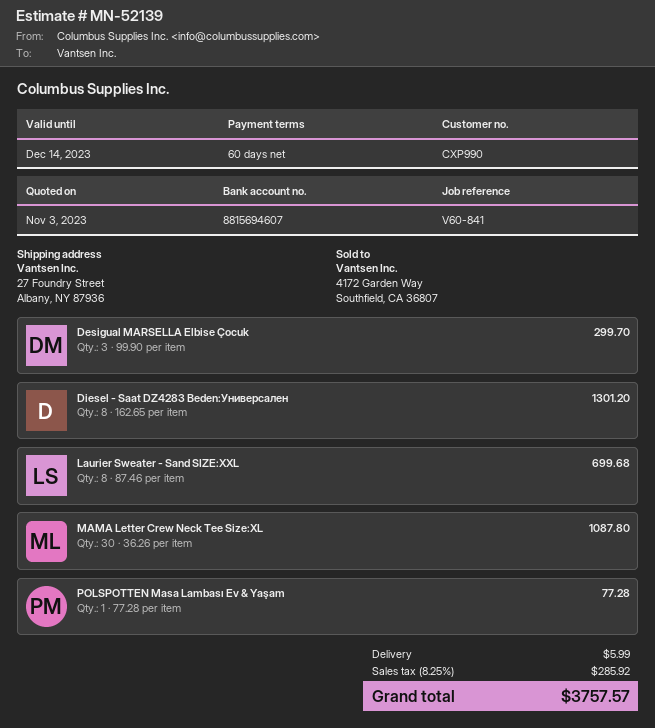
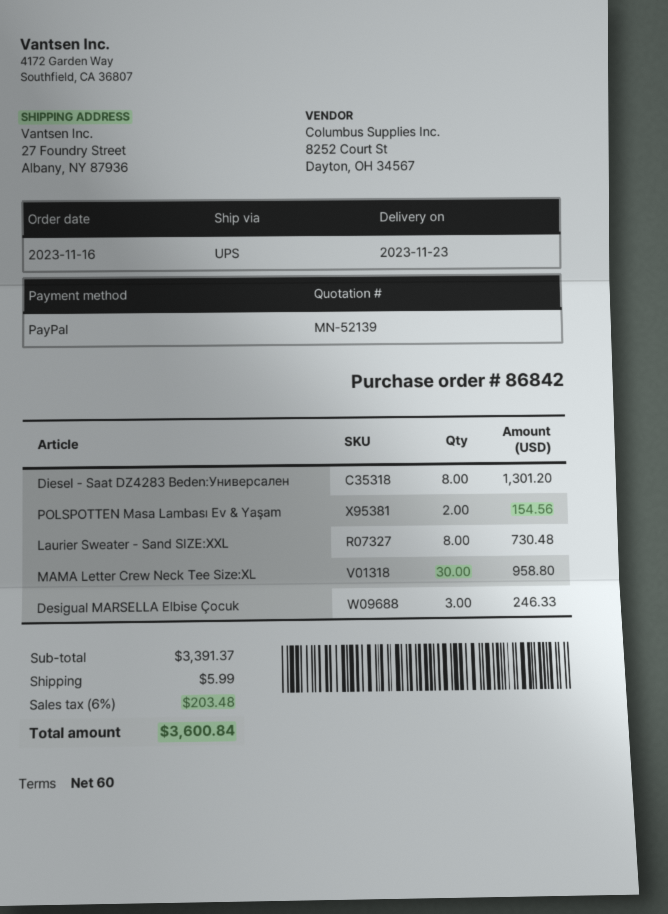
Desigual MARSELLA Elbise Çocuk: 3 for 299.70 -> 3 for 246.33
Laurier Sweater - Sand SIZE:XXL: 8 for 699.68 -> 8 for 730.48
MAMA Letter Crew Neck Tee Size:XL: 30 for 1087.80 -> 30 for 958.80
POLSPOTTEN Masa Lambası Ev & Yaşam: 1 for 77.28 -> 2 for 154.56
tax: 8.25% = 285.92 -> 6% = 203.48
total: 3757.57 -> 3600.84

